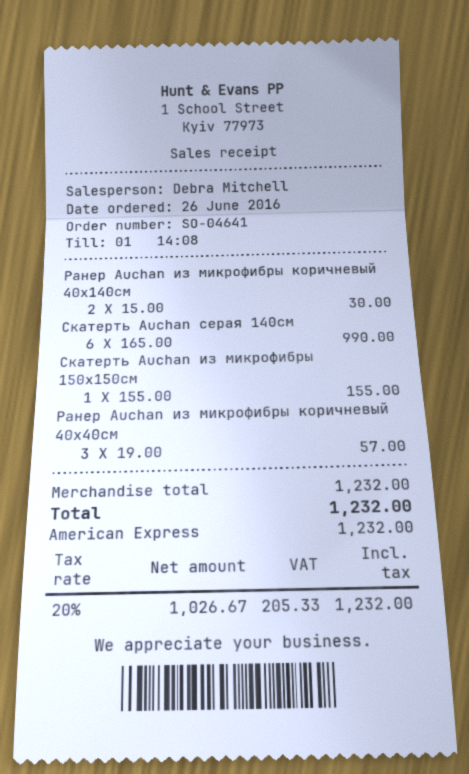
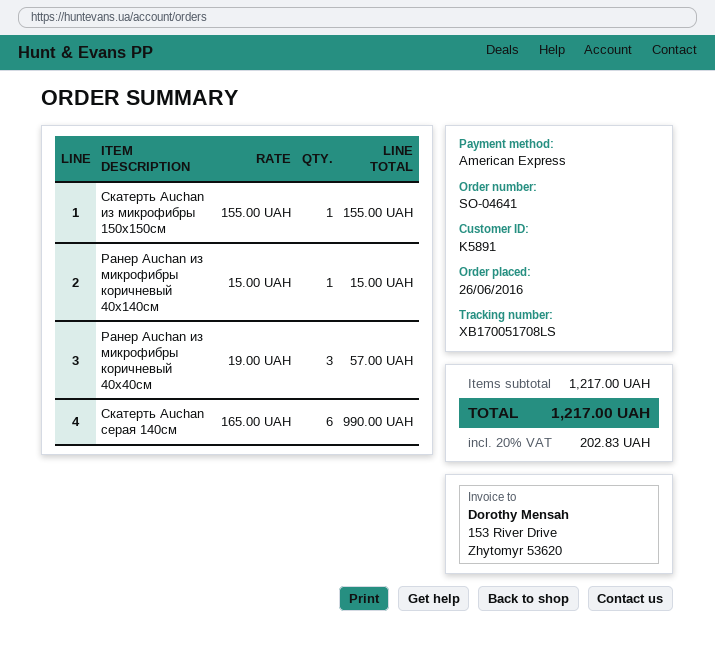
Ранер Auchan из микрофибры коричневый 40х140см: 2 x 15.00 = 30.00 -> 1 x 15.00 = 15.00
subtotal: 1232.00 -> 1217.00
tax: 20% = 205.33 -> 20% = 202.83
total: 1232.00 -> 1217.00

